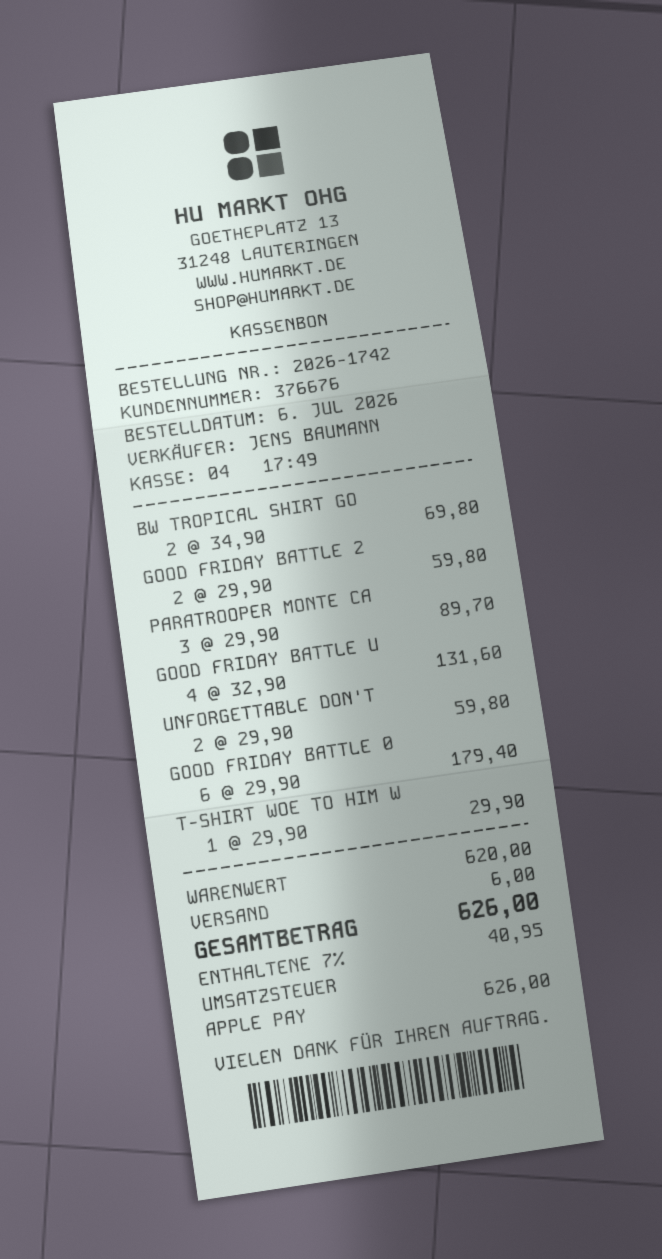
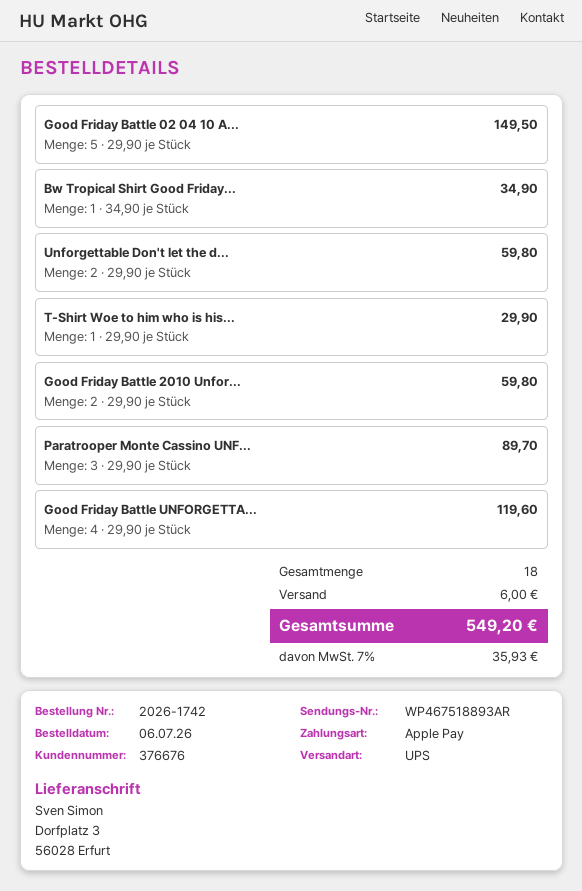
BW TROPICAL SHIRT GO: 2 x 34.90 = 69.80 -> 1 x 34.90 = 34.90
GOOD FRIDAY BATTLE U: 4 x 32.90 = 131.60 -> 4 x 29.90 = 119.60
GOOD FRIDAY BATTLE 0: 6 x 29.90 = 179.40 -> 5 x 29.90 = 149.50
tax: 7% = 40.95 -> 7% = 35.93
total: 626.00 -> 549.20

